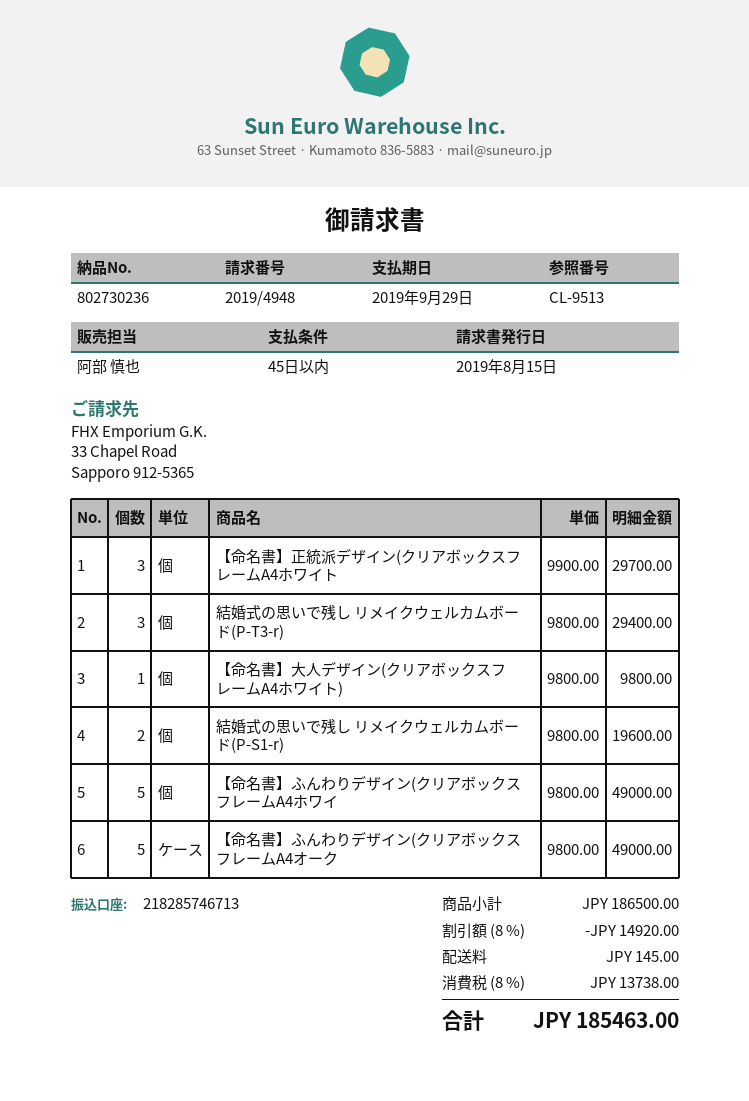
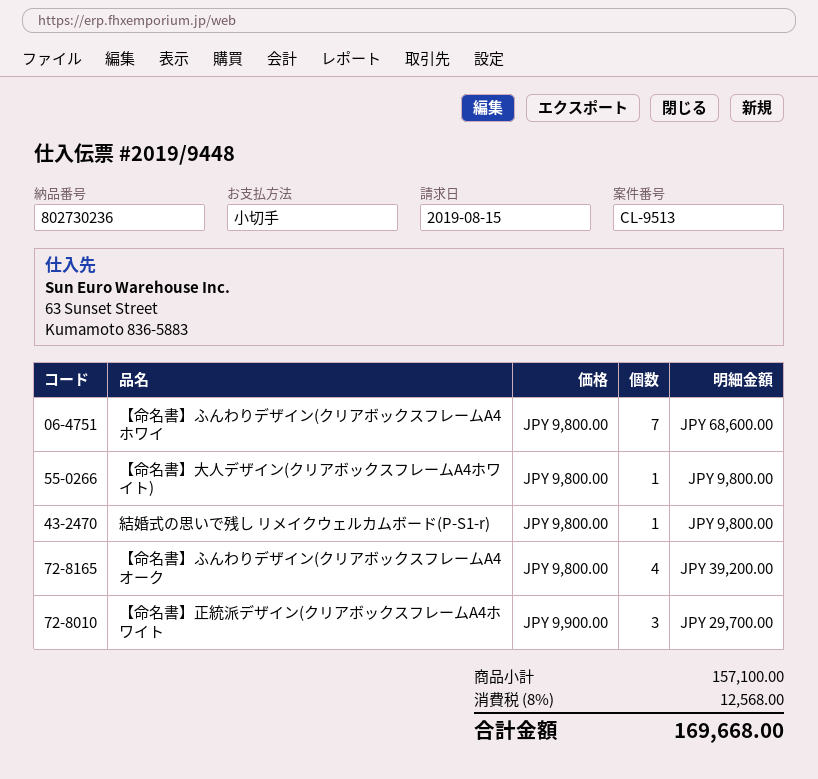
invoice number: 2019/4948 -> 2019/9448
結婚式の思いで残し リメイクウェルカムボード(P-T3-r): 3 x 9800.00 = 29400.00 -> none
結婚式の思いで残し リメイクウェルカムボード(P-S1-r): 2 x 9800.00 = 19600.00 -> 1 x 9800.00 = 9800.00
【命名書】ふんわりデザイン(クリアボックスフレームA4ホワイ: 5 x 9800.00 = 49000.00 -> 7 x 9800.00 = 68600.00
【命名書】ふんわりデザイン(クリアボックスフレームA4オーク: 5 x 9800.00 = 49000.00 -> 4 x 9800.00 = 39200.00
subtotal: 186500.00 -> 157100.00
discount: 8% = 14920.00 -> none
shipping: 145.00 -> none
tax: 8% = 13738.00 -> 8% = 12568.00
total: 185463.00 -> 169668.00

